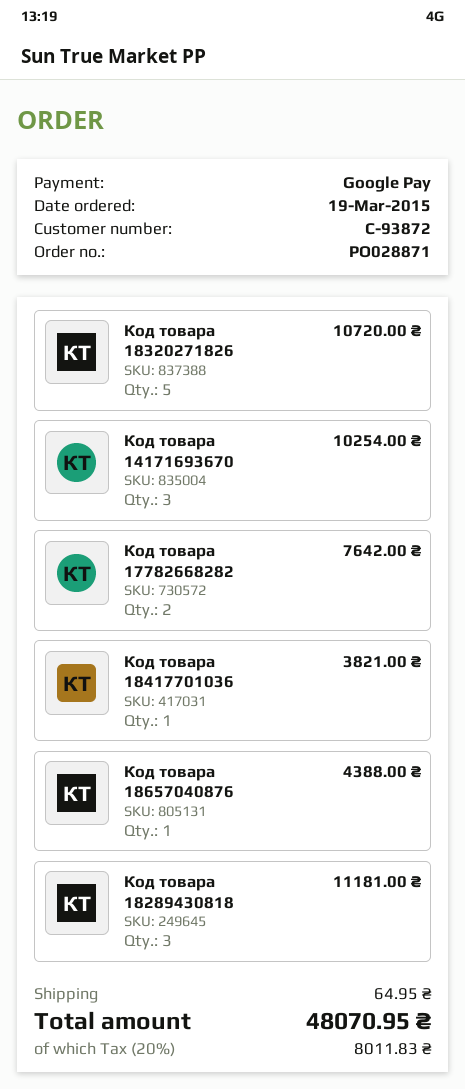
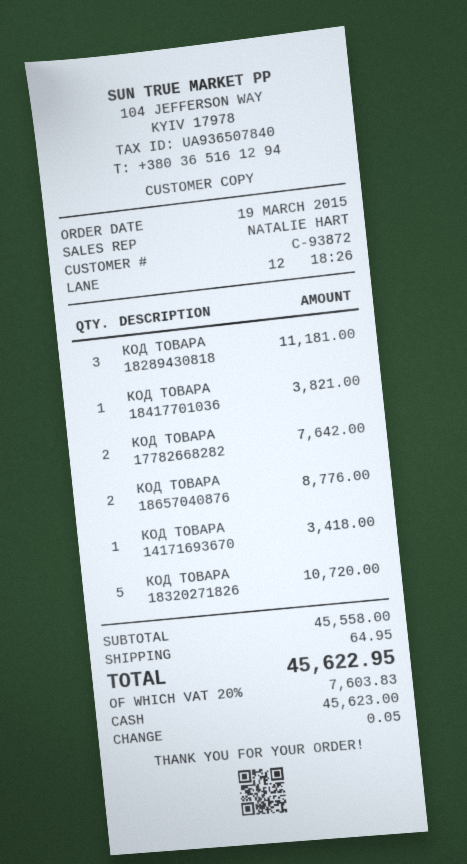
payment method: Google Pay -> cash
Код товара 14171693670: 3 for 10254.00 -> 1 for 3418.00
Код товара 18657040876: 1 for 4388.00 -> 2 for 8776.00
tax: 20% = 8011.83 -> 20% = 7603.83
total: 48070.95 -> 45622.95

